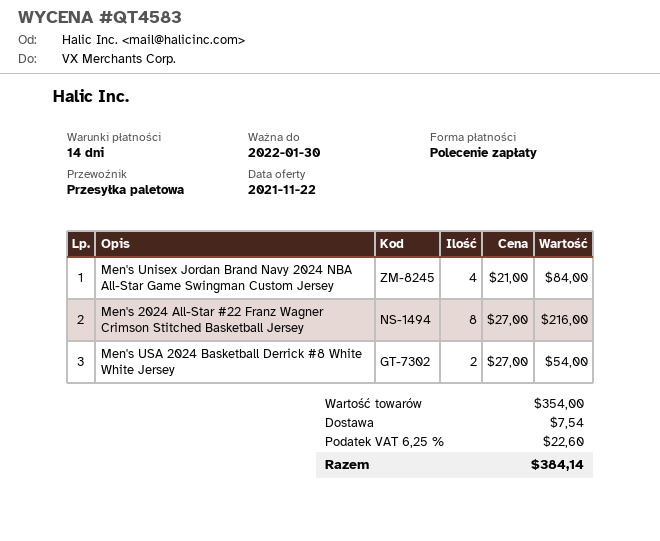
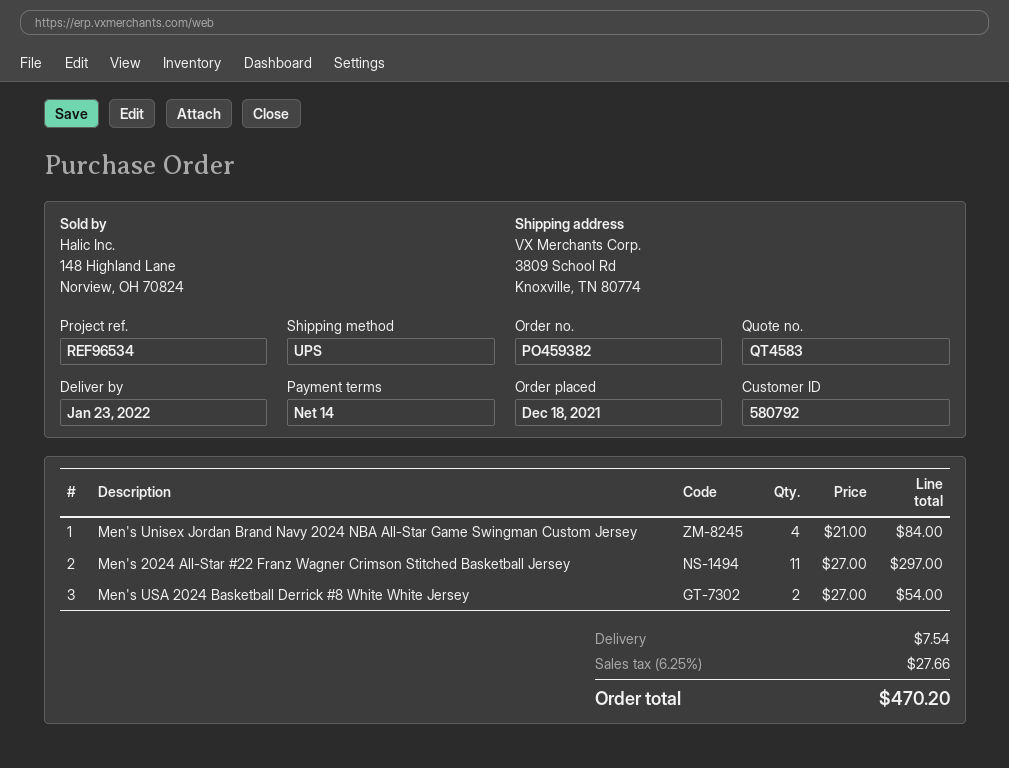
shipping method: pallet freight -> UPS
Men's 2024 All-Star #22 Franz Wagner Crimson Stitched Basketball Jersey: 8 x 27.00 = 216.00 -> 11 x 27.00 = 297.00
tax: 6.25% = 22.60 -> 6.25% = 27.66
total: 384.14 -> 470.20

